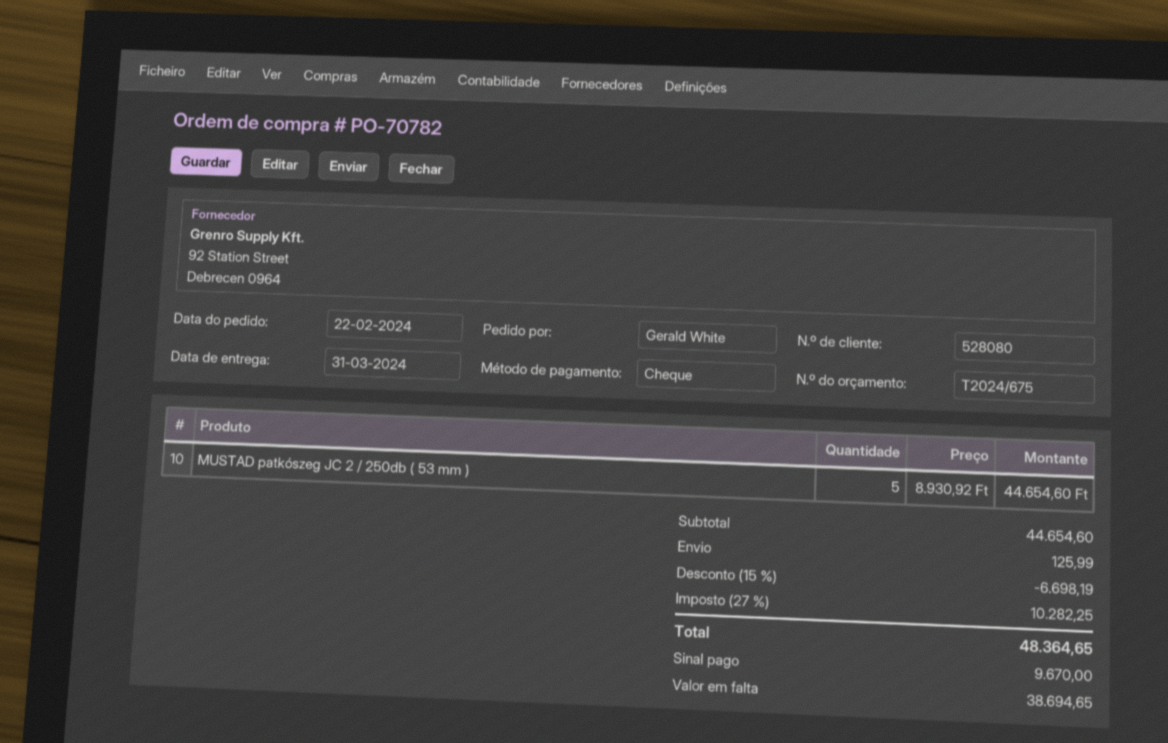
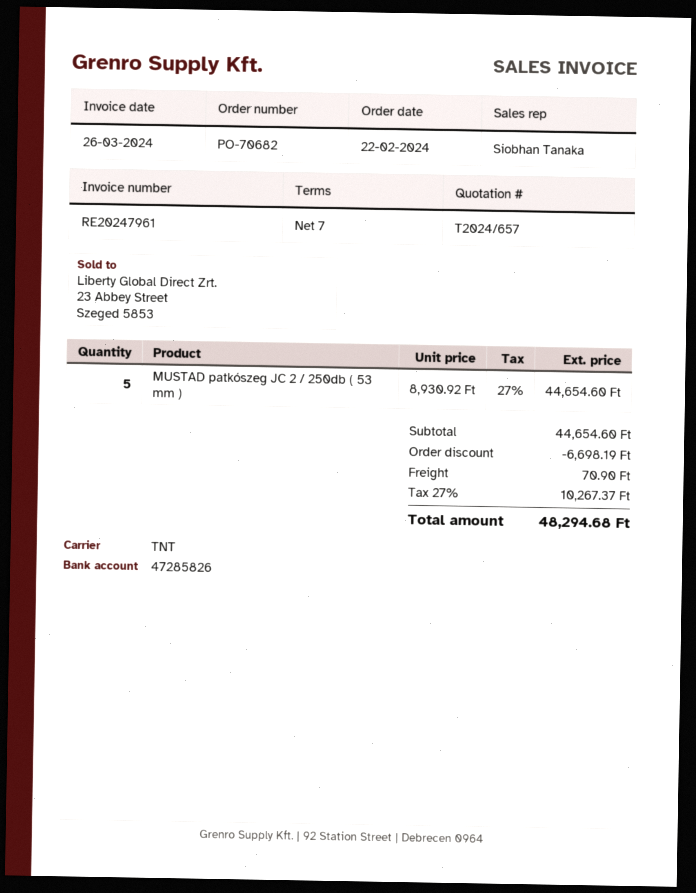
quote number: T2024/675 -> T2024/657
order number: PO-70782 -> PO-70682
shipping: 125.99 -> 70.90
tax: 27% = 10282.25 -> 27% = 10267.37
total: 48364.65 -> 48294.68

